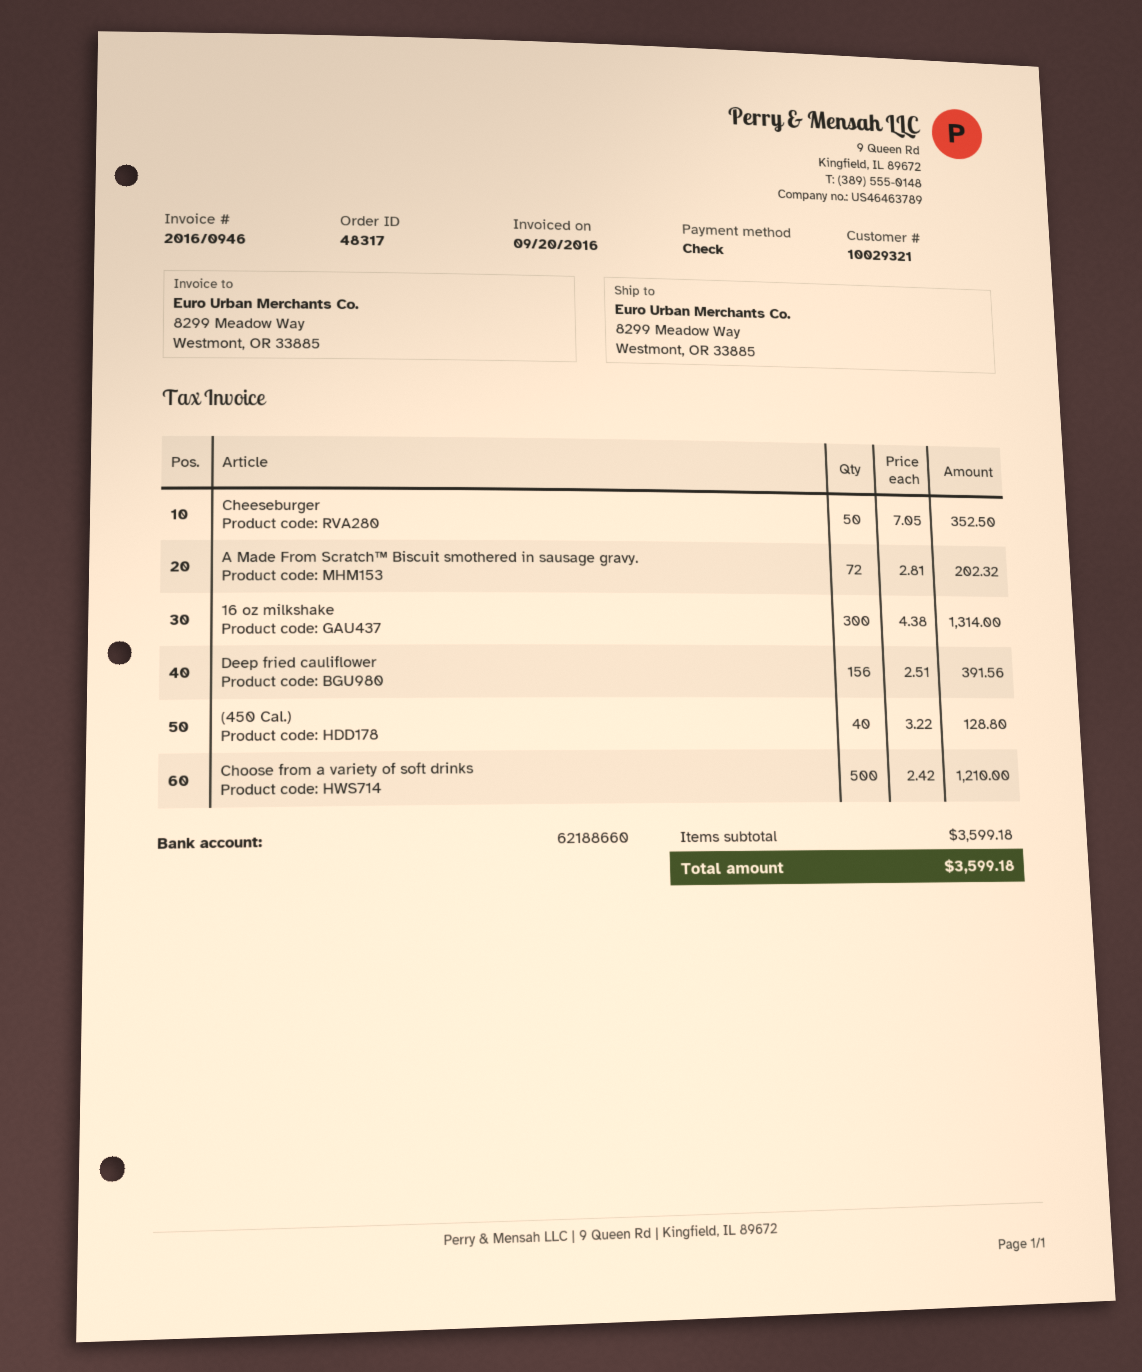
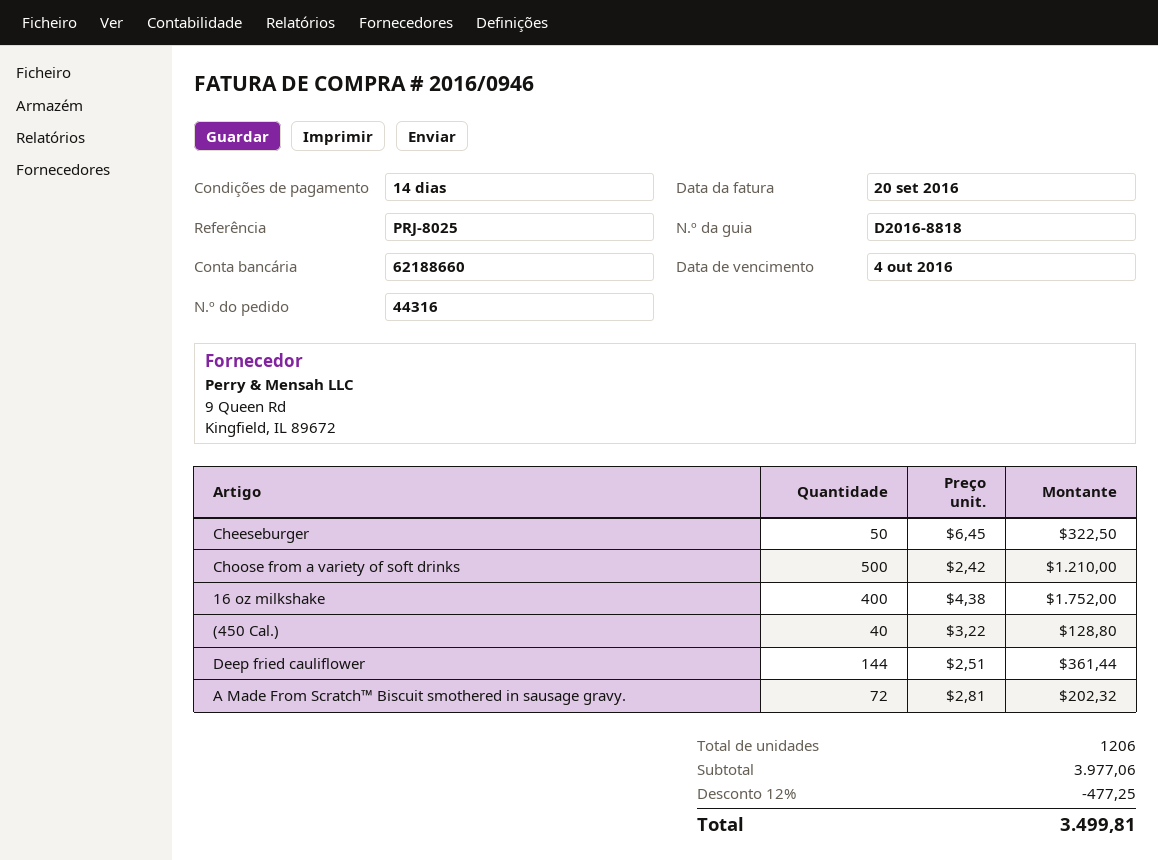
order number: 48317 -> 44316
Cheeseburger: 50 x 7.05 = 352.50 -> 50 x 6.45 = 322.50
16 oz milkshake: 300 x 4.38 = 1314.00 -> 400 x 4.38 = 1752.00
Deep fried cauliflower: 156 x 2.51 = 391.56 -> 144 x 2.51 = 361.44
subtotal: 3599.18 -> 3977.06
discount: none -> 12% = 477.25
total: 3599.18 -> 3499.81

